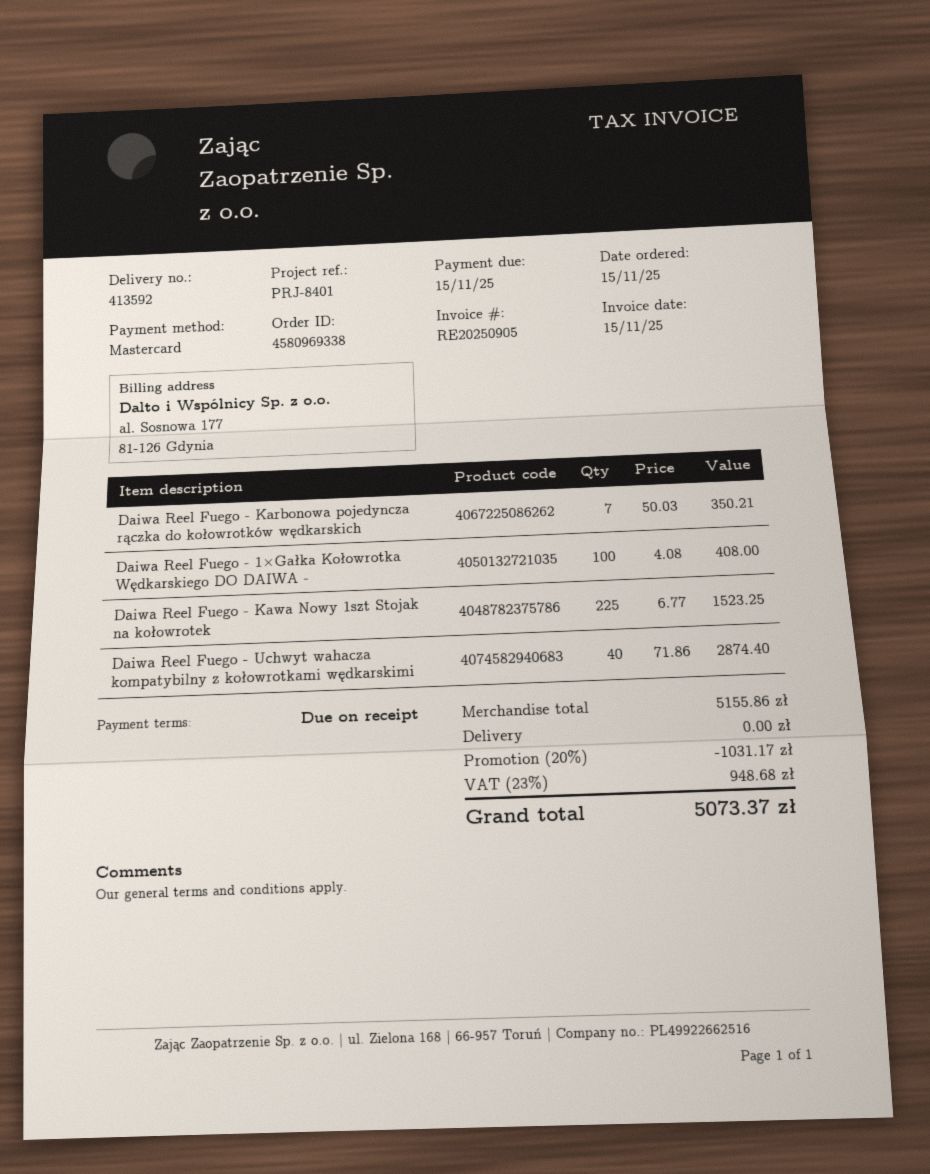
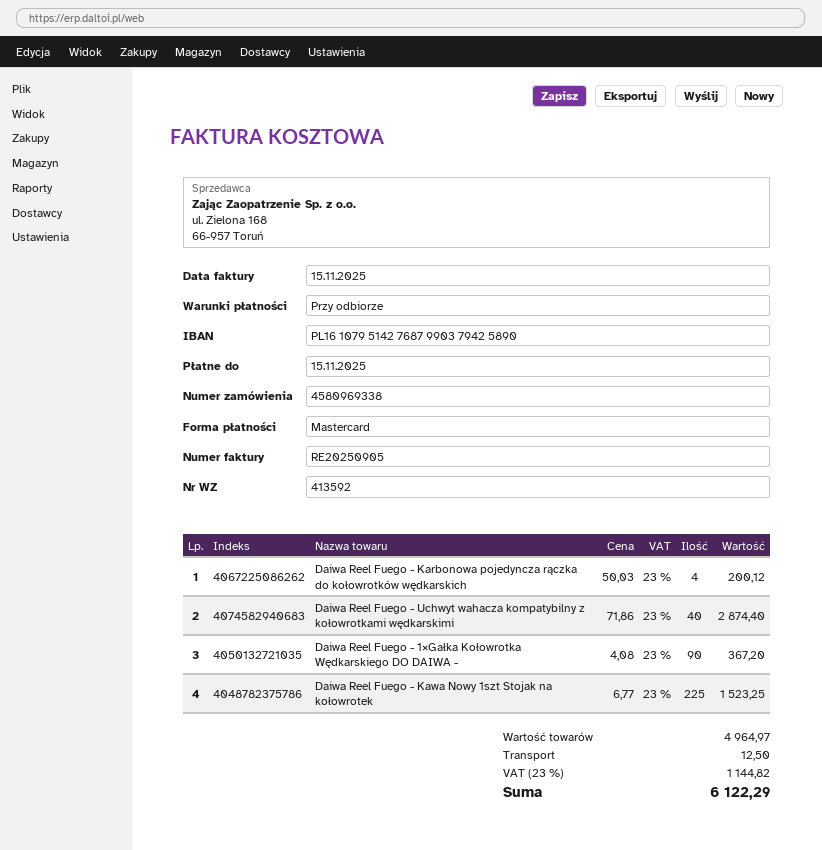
Daiwa Reel Fuego - Karbonowa pojedyncza rączka do kołowrotków wędkarskich: 7 x 50.03 = 350.21 -> 4 x 50.03 = 200.12
Daiwa Reel Fuego - 1×Gałka Kołowrotka Wędkarskiego DO DAIWA -: 100 x 4.08 = 408.00 -> 90 x 4.08 = 367.20
subtotal: 5155.86 -> 4964.97
discount: 20% = 1031.17 -> none
shipping: 0.00 -> 12.50
tax: 23% = 948.68 -> 23% = 1144.82
total: 5073.37 -> 6122.29

